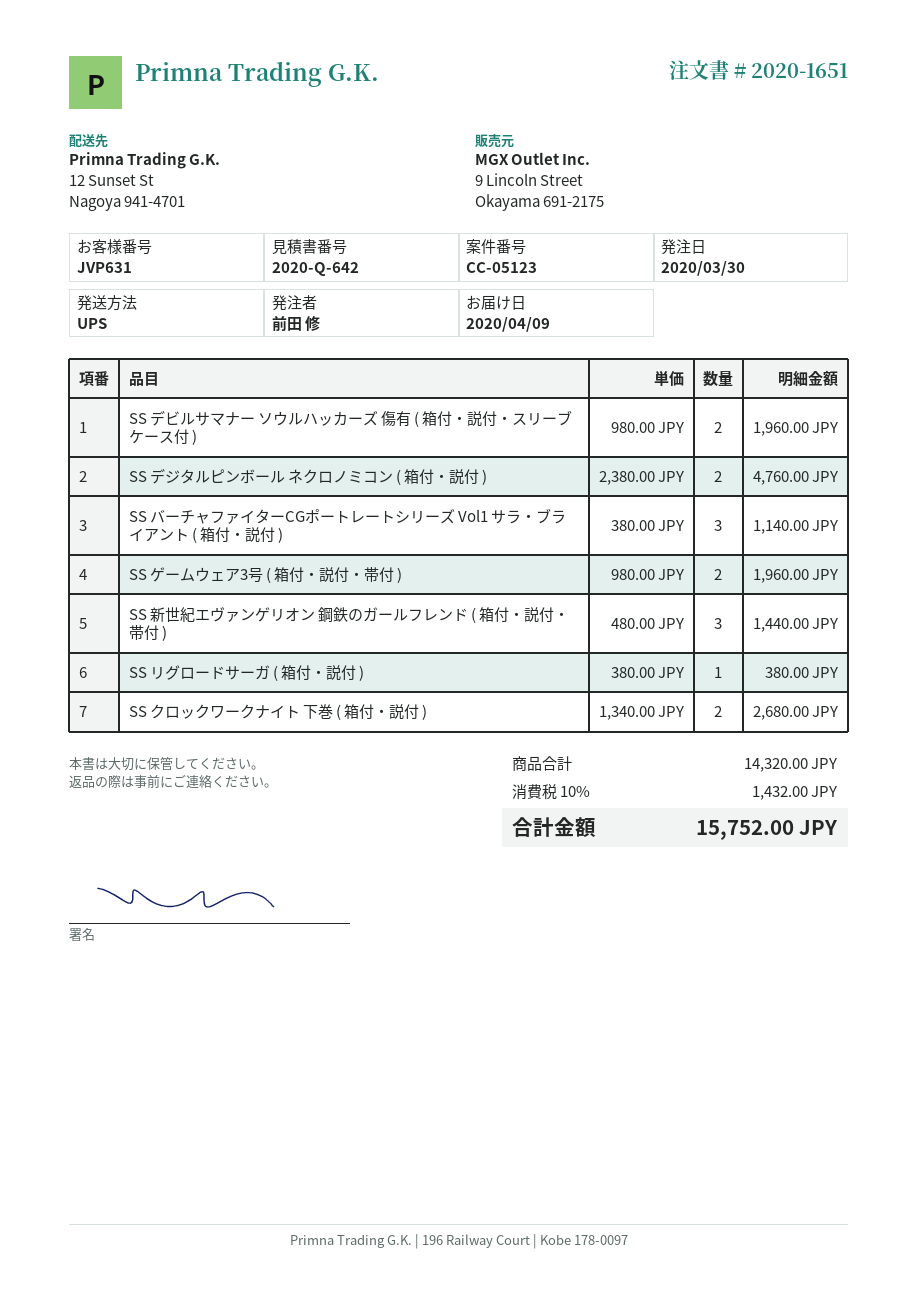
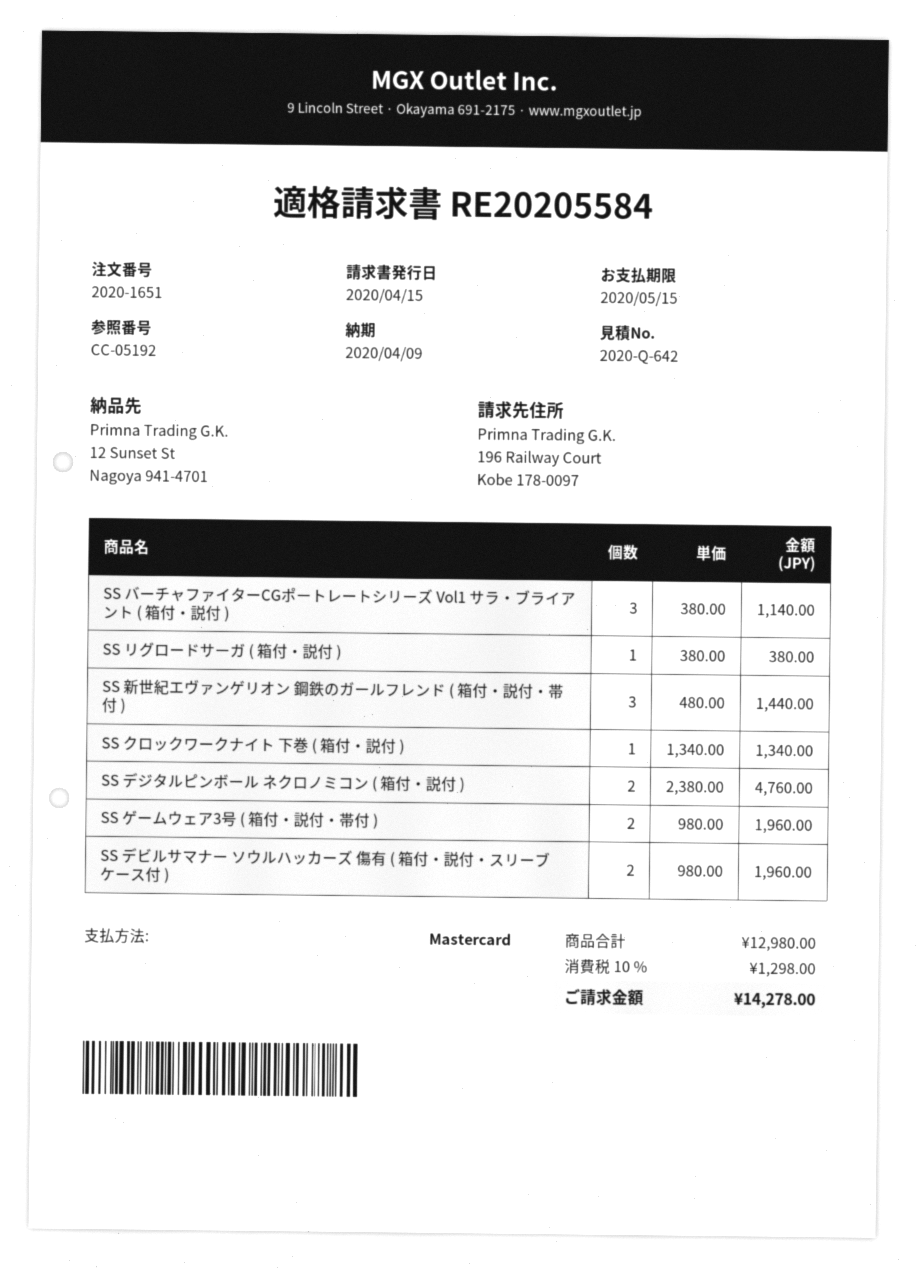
reference: CC-05123 -> CC-05192
SS クロックワークナイト 下巻 ( 箱付・説付 ): 2 x 1340.00 = 2680.00 -> 1 x 1340.00 = 1340.00
subtotal: 14320.00 -> 12980.00
tax: 10% = 1432.00 -> 10% = 1298.00
total: 15752.00 -> 14278.00

